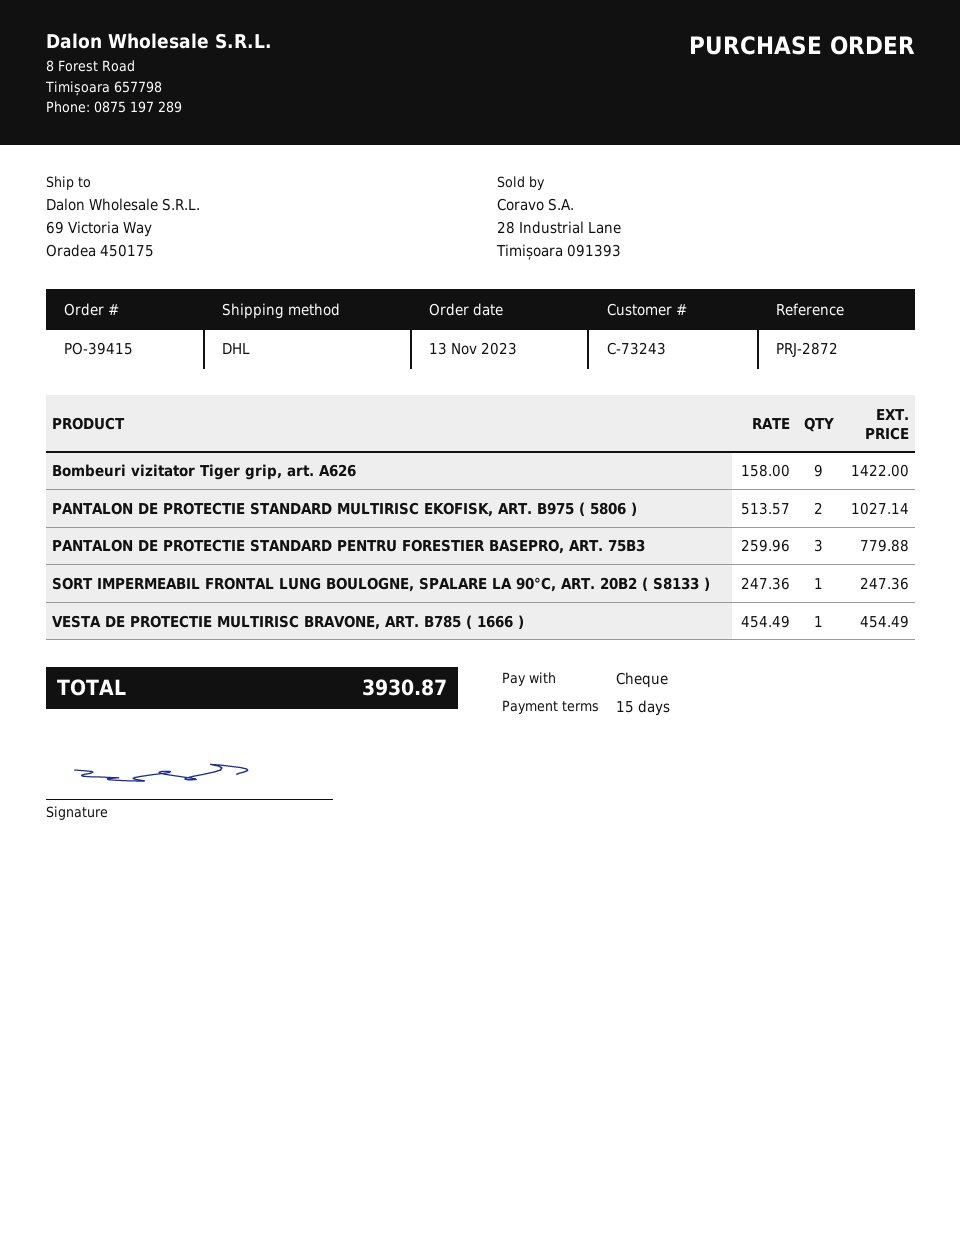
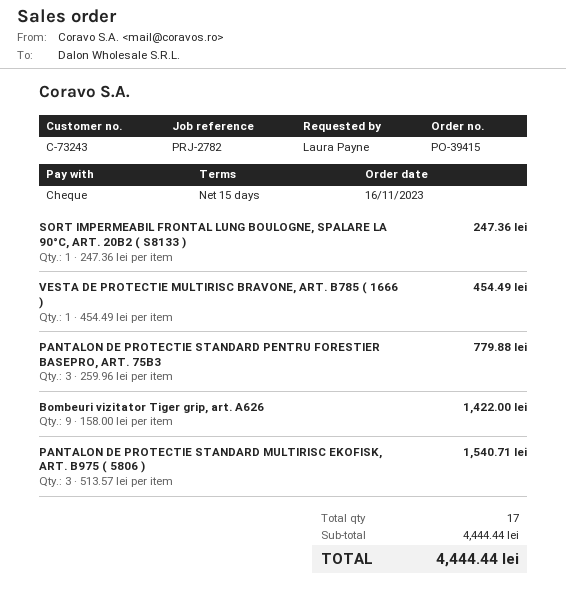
order date: 2023-11-13 -> 2023-11-16
reference: PRJ-2872 -> PRJ-2782
PANTALON DE PROTECTIE STANDARD MULTIRISC EKOFISK, ART. B975 ( 5806 ): 2 x 513.57 = 1027.14 -> 3 x 513.57 = 1540.71
total: 3930.87 -> 4444.44

